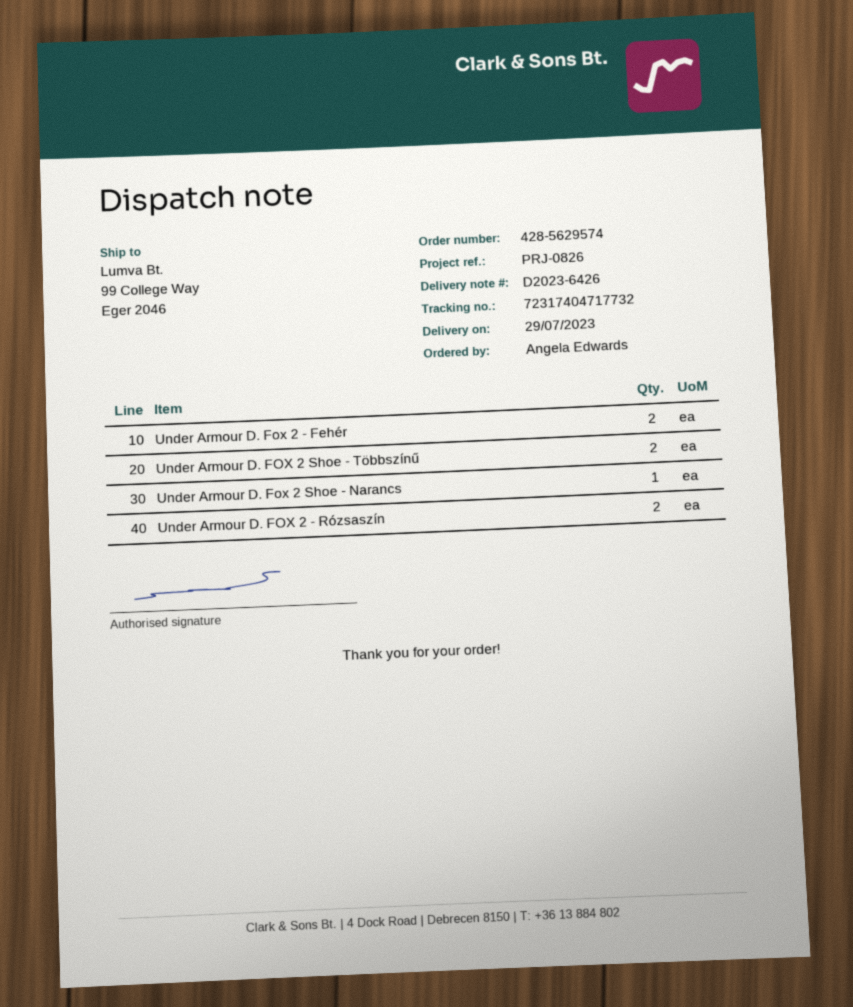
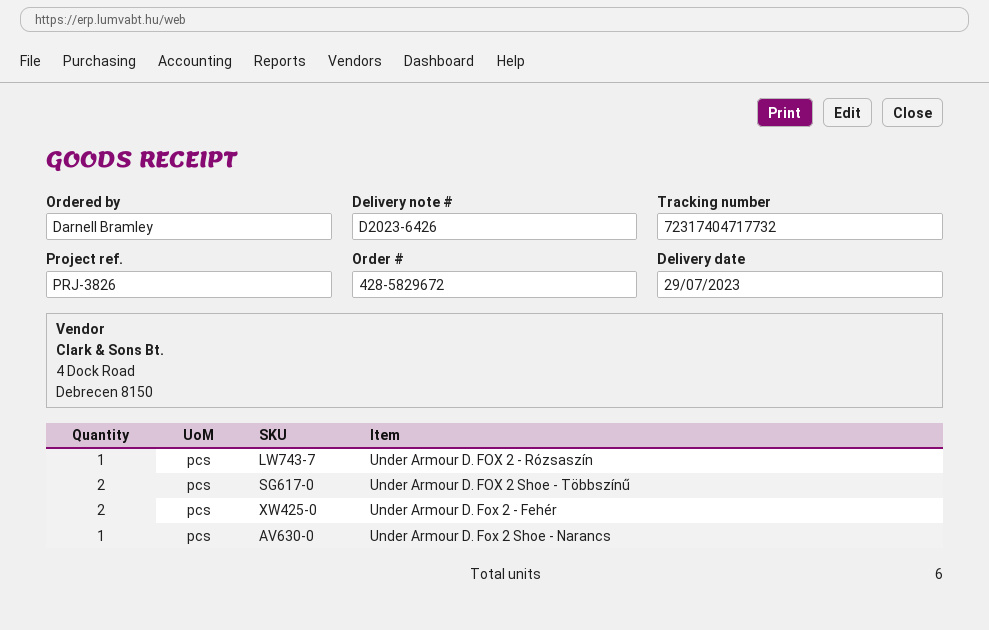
order number: 428-5629574 -> 428-5829672
reference: PRJ-0826 -> PRJ-3826
ordered by: Angela Edwards -> Darnell Bramley
Under Armour D. FOX 2 - Rózsaszín: 2 -> 1

